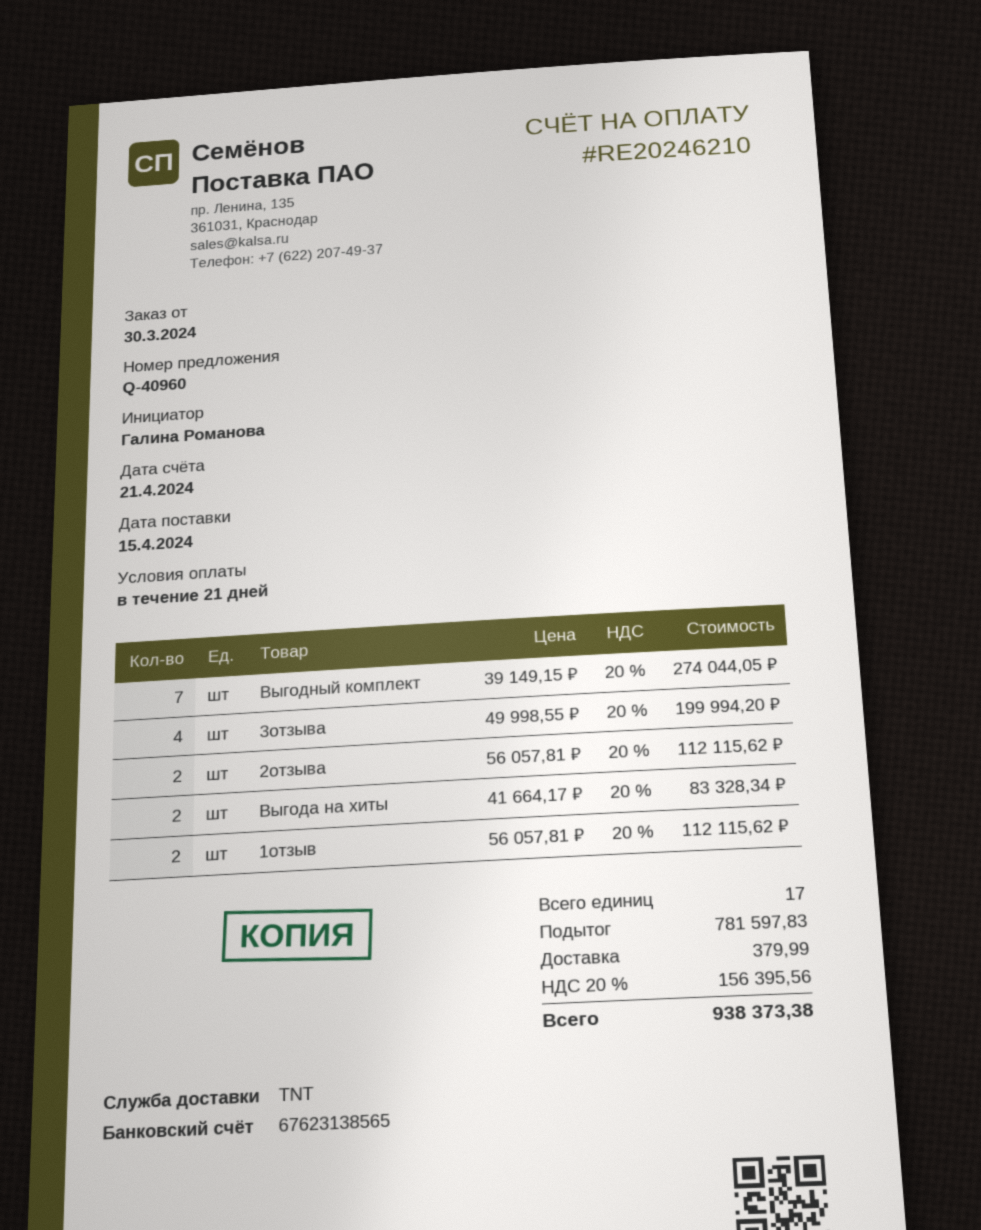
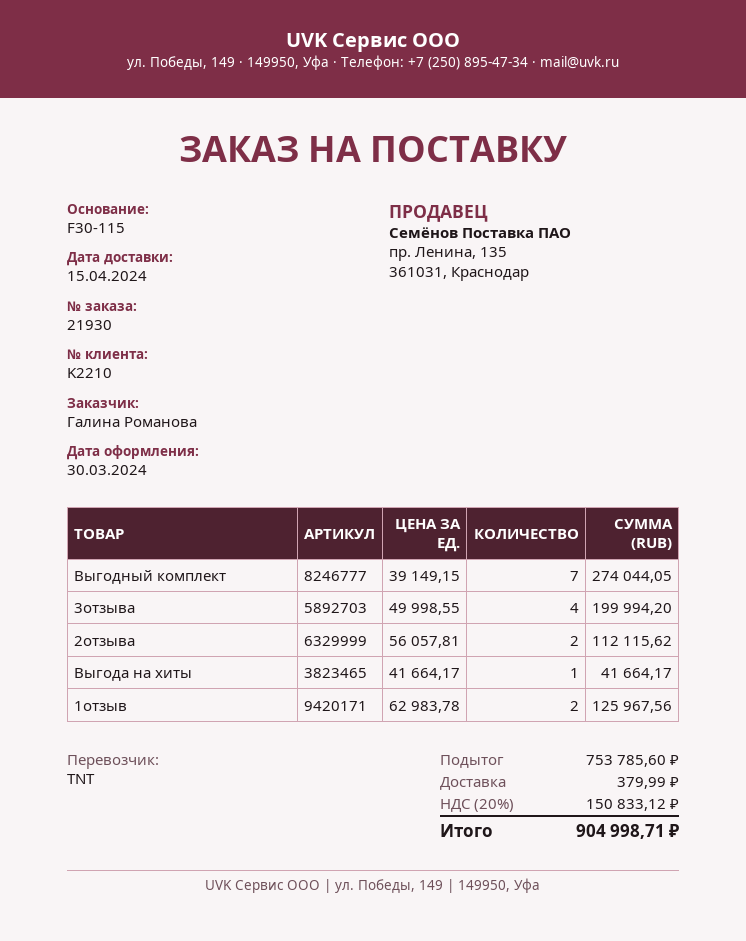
Выгода на хиты: 2 x 41664.17 = 83328.34 -> 1 x 41664.17 = 41664.17
1отзыв: 2 x 56057.81 = 112115.62 -> 2 x 62983.78 = 125967.56
subtotal: 781597.83 -> 753785.60
tax: 20% = 156395.56 -> 20% = 150833.12
total: 938373.38 -> 904998.71

